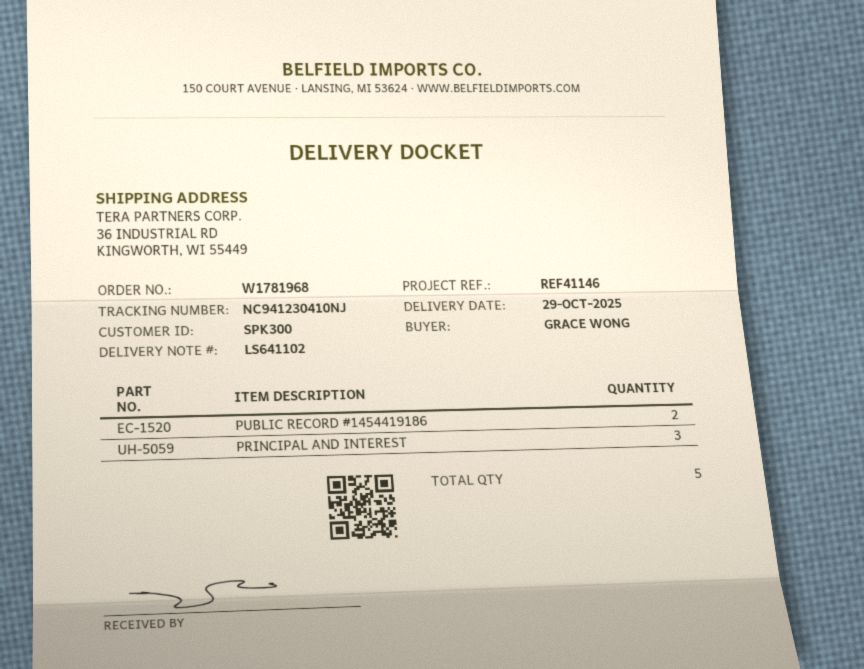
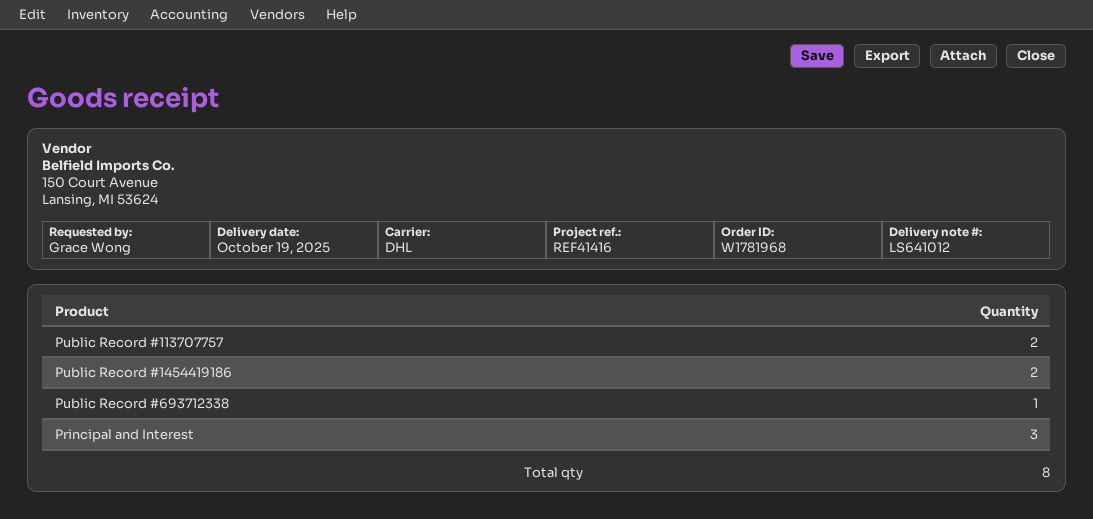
delivery note number: LS641102 -> LS641012
delivery date: 2025-10-29 -> 2025-10-19
reference: REF41146 -> REF41416
Public Record #113707757: none -> 2
Public Record #693712338: none -> 1
total quantity: 5 -> 8

